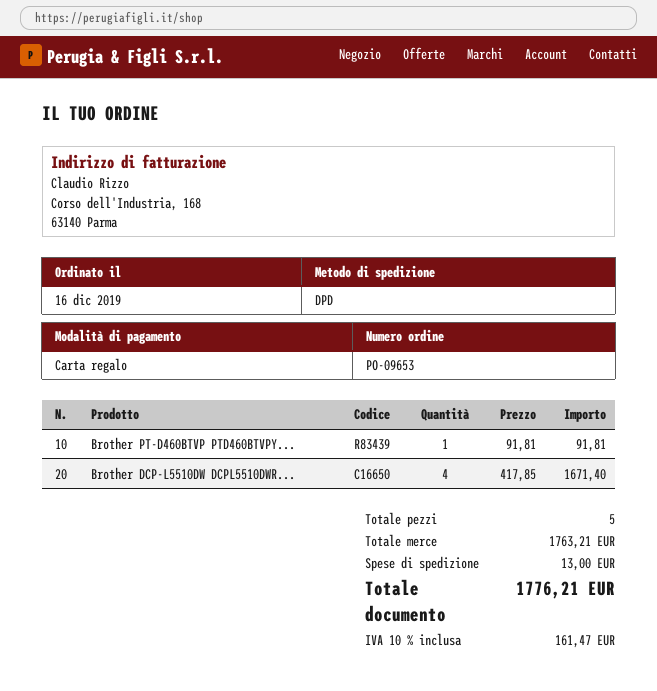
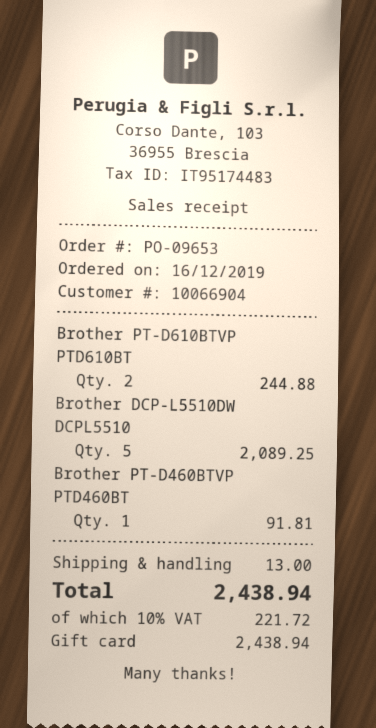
Brother DCP-L5510DW DCPL5510DWR...: 4 for 1671.40 -> 5 for 2089.25
Brother PT-D610BTVP PTD610BT: none -> 2 for 244.88
tax: 10% = 161.47 -> 10% = 221.72
total: 1776.21 -> 2438.94

